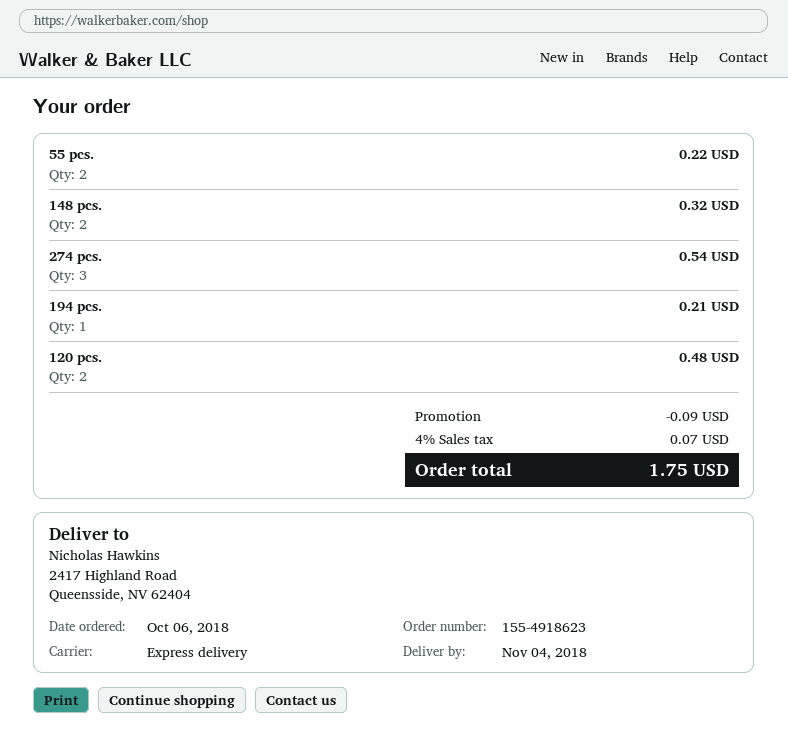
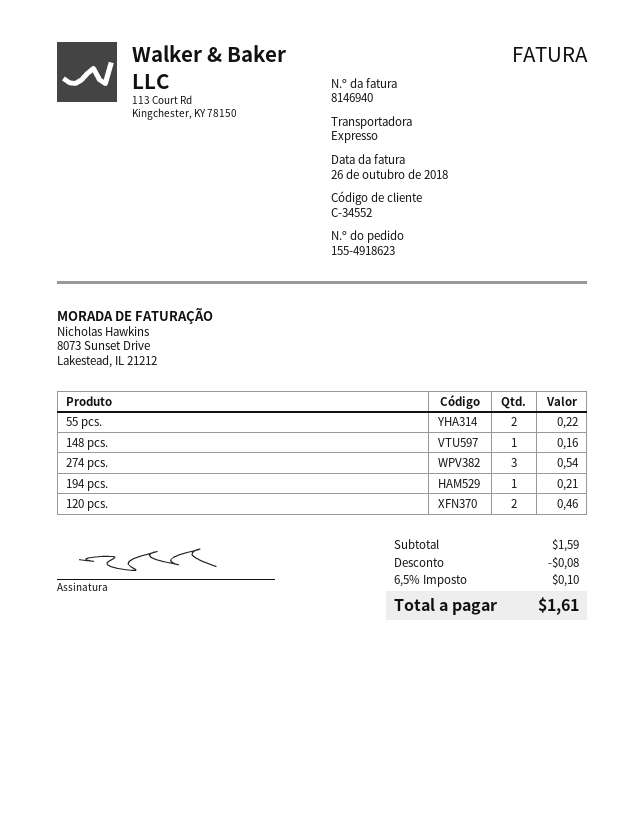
148 pcs.: 2 for 0.32 -> 1 for 0.16
120 pcs.: 2 for 0.48 -> 2 for 0.46
discount: 0.09 -> 0.08
tax: 4% = 0.07 -> 6.5% = 0.10
total: 1.75 -> 1.61

